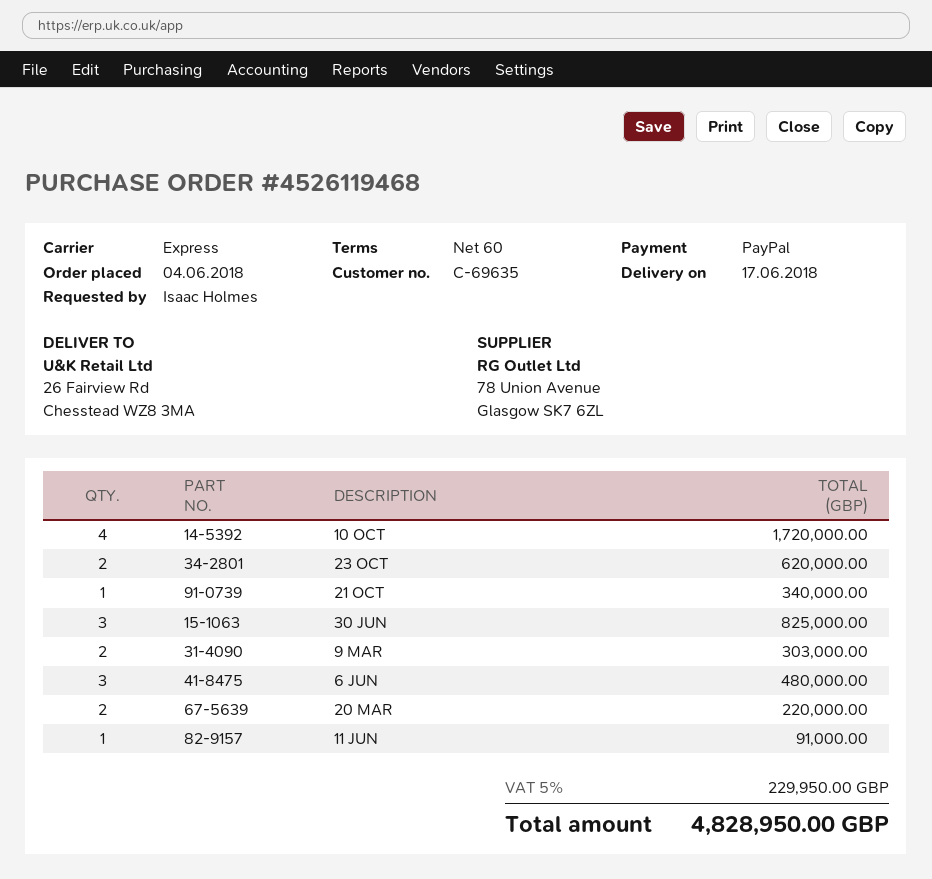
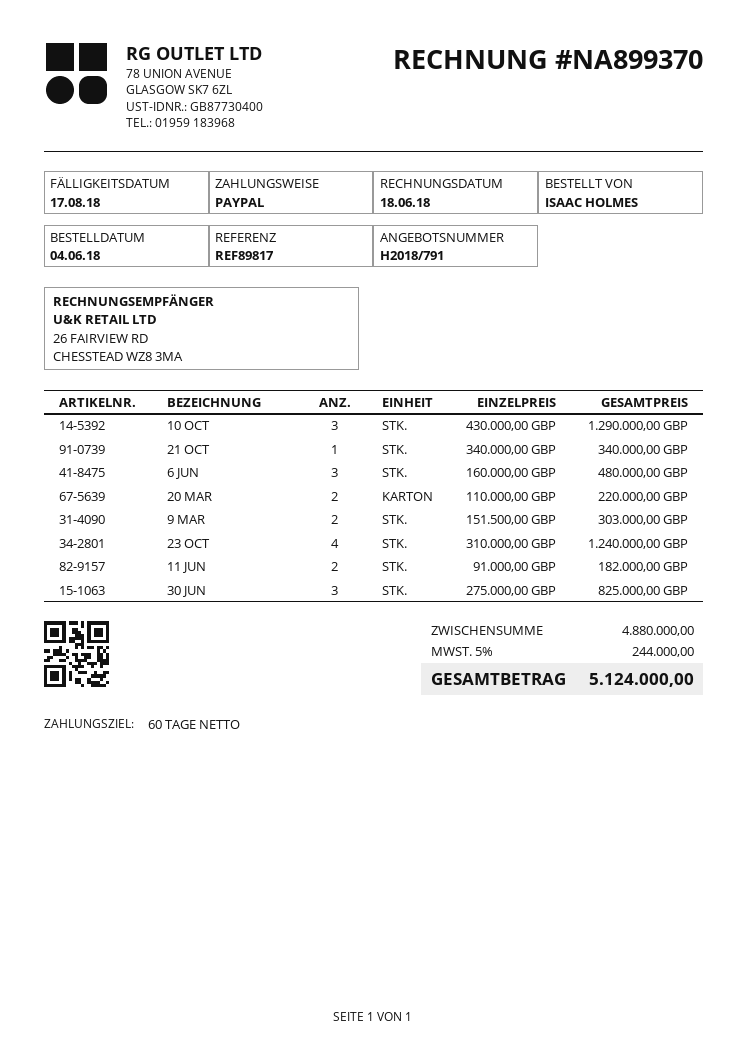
10 OCT: 4 for 1720000.00 -> 3 for 1290000.00
23 OCT: 2 for 620000.00 -> 4 for 1240000.00
11 JUN: 1 for 91000.00 -> 2 for 182000.00
tax: 5% = 229950.00 -> 5% = 244000.00
total: 4828950.00 -> 5124000.00

